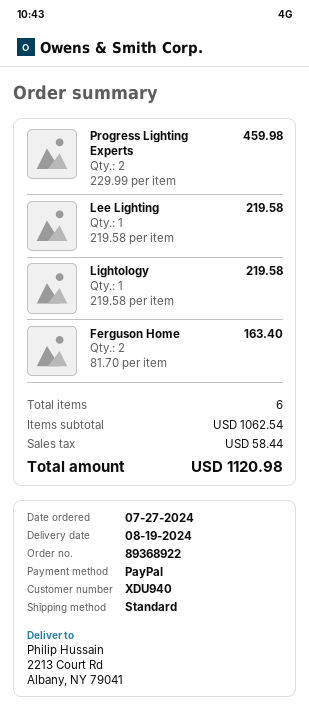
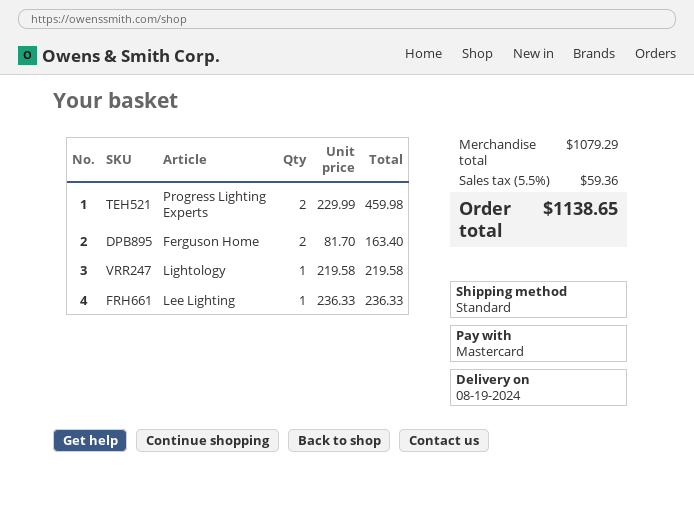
payment method: PayPal -> Mastercard
Lee Lighting: 1 x 219.58 = 219.58 -> 1 x 236.33 = 236.33
subtotal: 1062.54 -> 1079.29
tax: 58.44 -> 59.36
total: 1120.98 -> 1138.65

